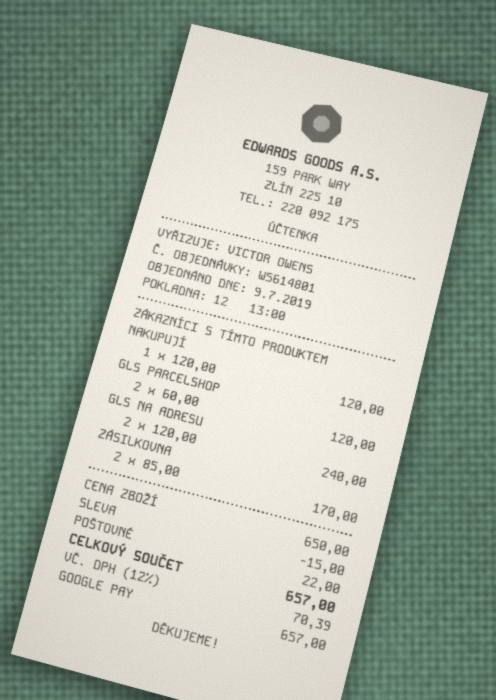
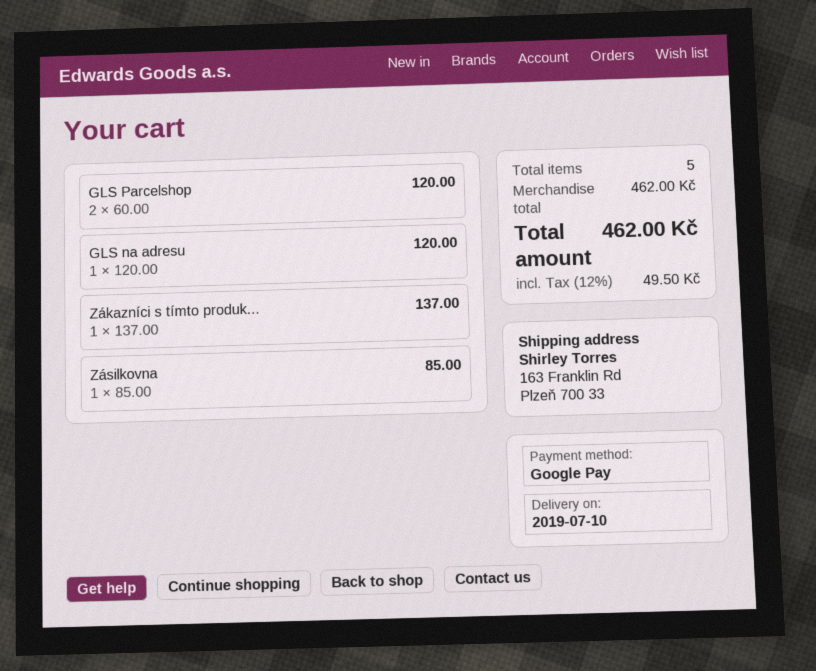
ZÁKAZNÍCI S TÍMTO PRODUKTEM NAKUPUJÍ: 1 x 120.00 = 120.00 -> 1 x 137.00 = 137.00
GLS NA ADRESU: 2 x 120.00 = 240.00 -> 1 x 120.00 = 120.00
ZÁSILKOVNA: 2 x 85.00 = 170.00 -> 1 x 85.00 = 85.00
subtotal: 650.00 -> 462.00
discount: 15.00 -> none
shipping: 22.00 -> none
tax: 12% = 70.39 -> 12% = 49.50
total: 657.00 -> 462.00

